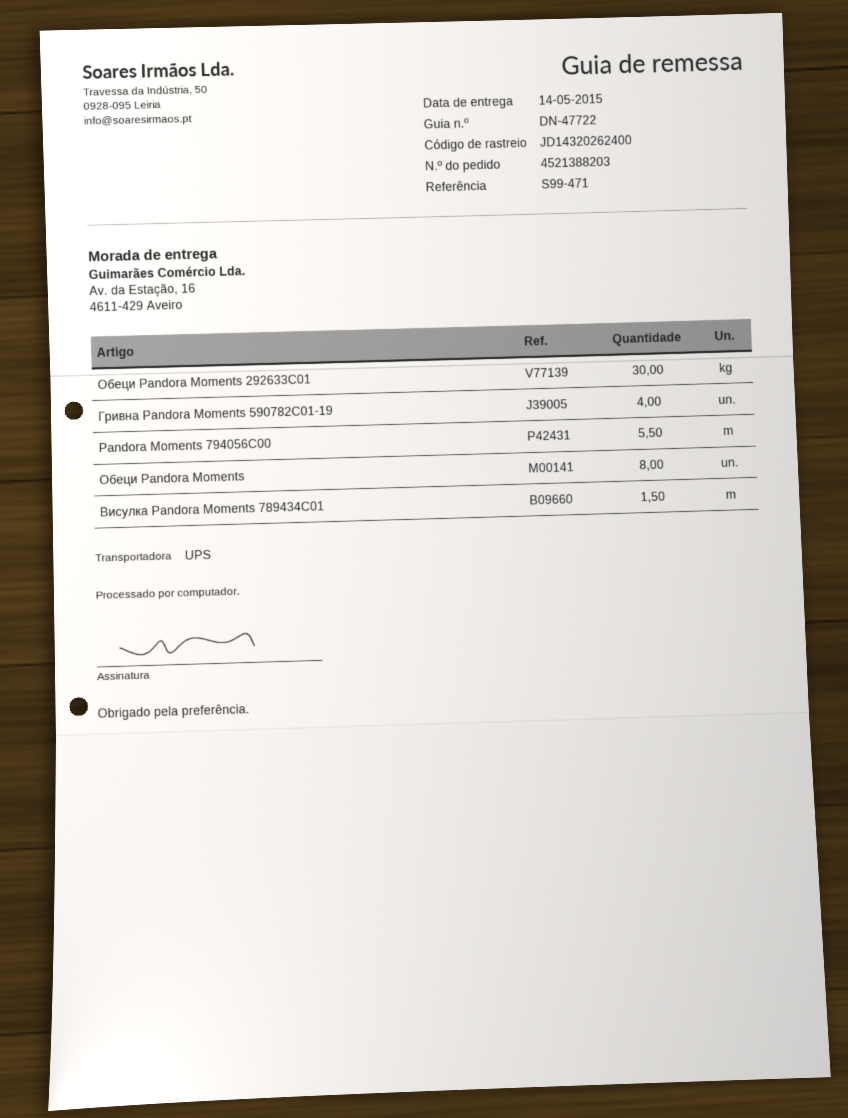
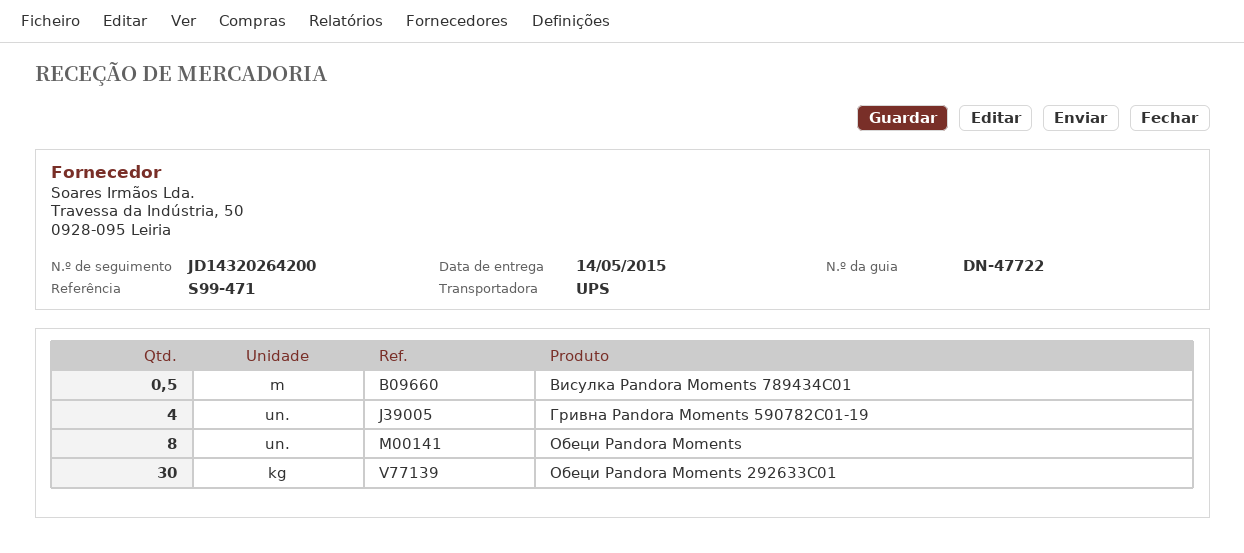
tracking number: JD14320262400 -> JD14320264200
Pandora Moments 794056C00: 5.5 -> none
Висулка Pandora Moments 789434C01: 1.5 -> 0.5

